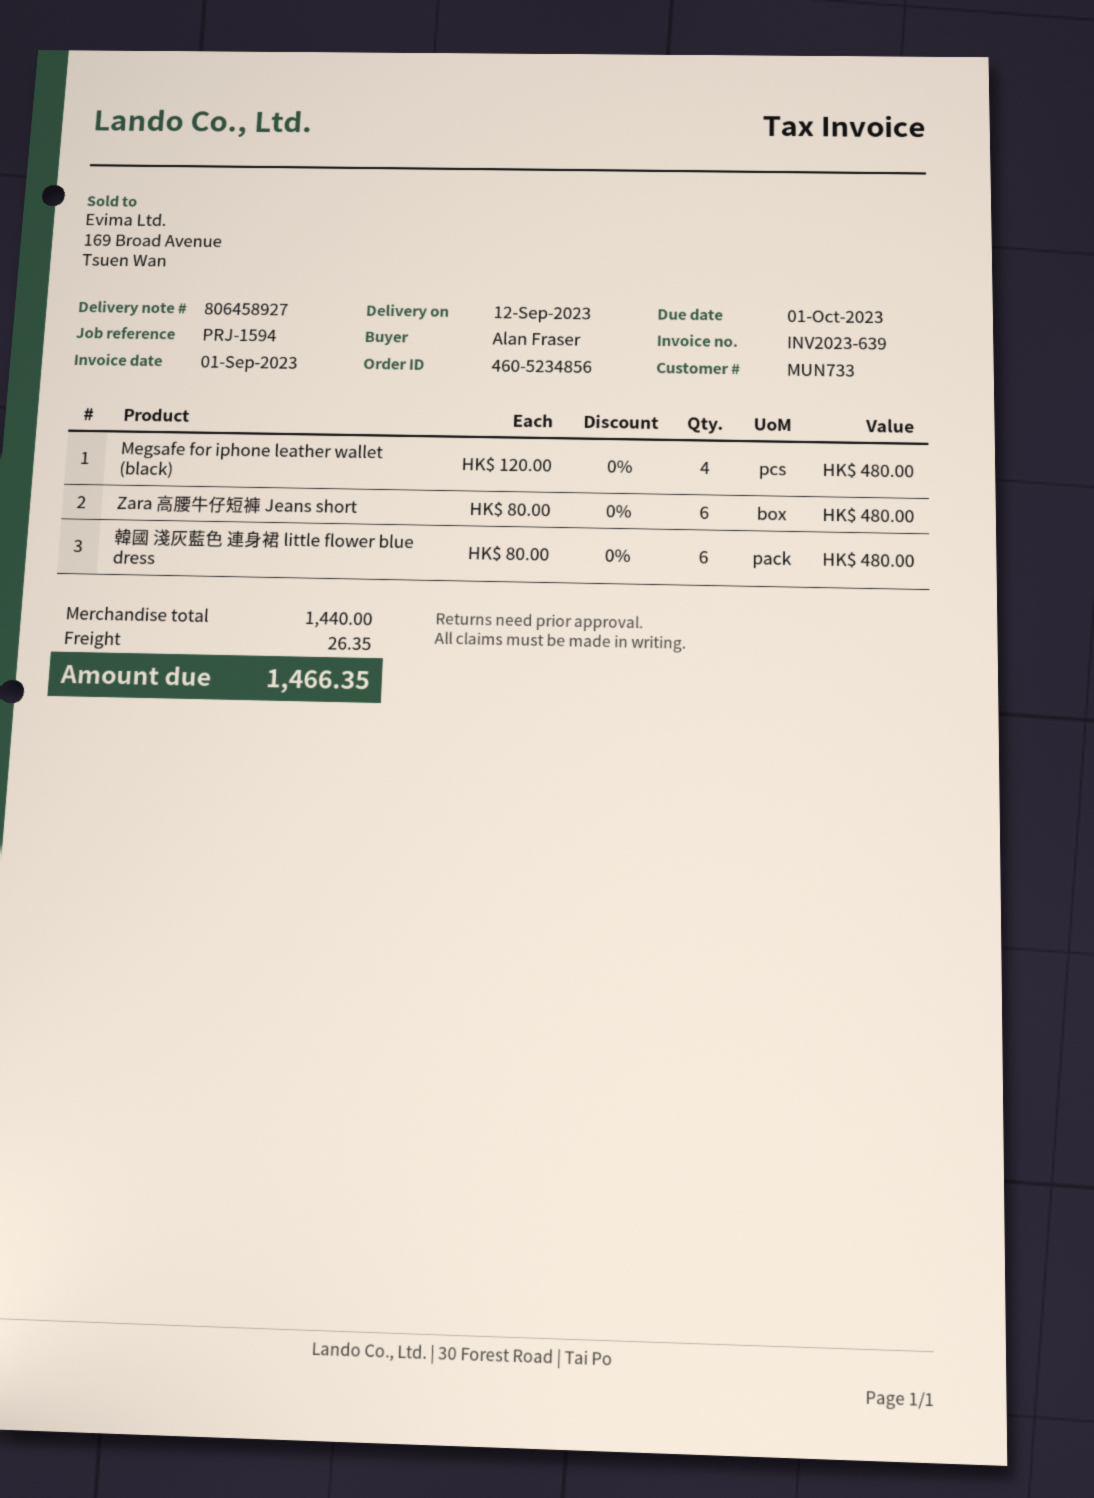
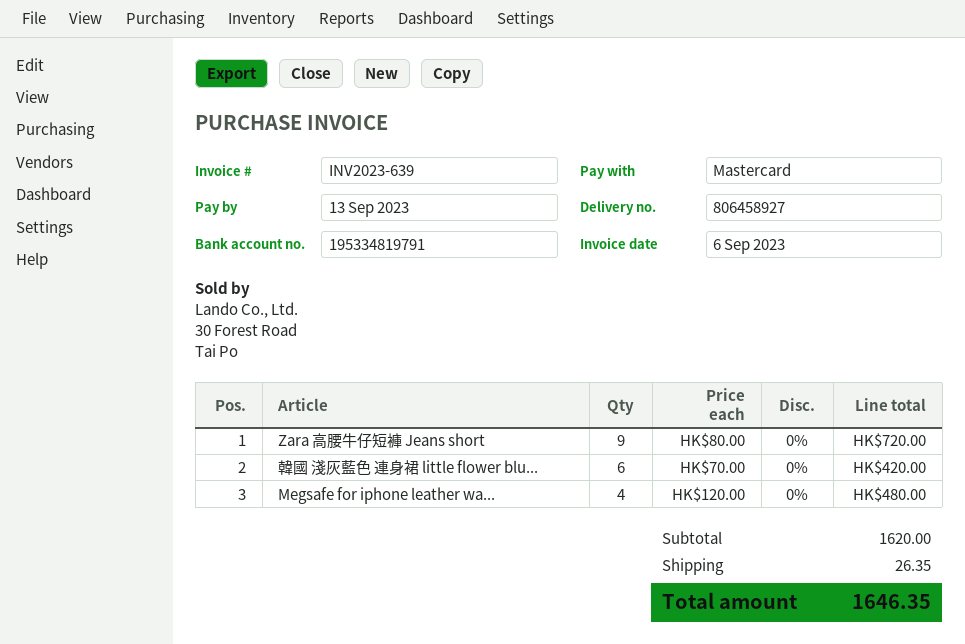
invoice date: 2023-09-01 -> 2023-09-06
due date: 2023-10-01 -> 2023-09-13
Zara 高腰牛仔短褲 Jeans short: 6 x 80.00 = 480.00 -> 9 x 80.00 = 720.00
韓國 淺灰藍色 連身裙 little flower blue dress: 6 x 80.00 = 480.00 -> 6 x 70.00 = 420.00
subtotal: 1440.00 -> 1620.00
total: 1466.35 -> 1646.35

